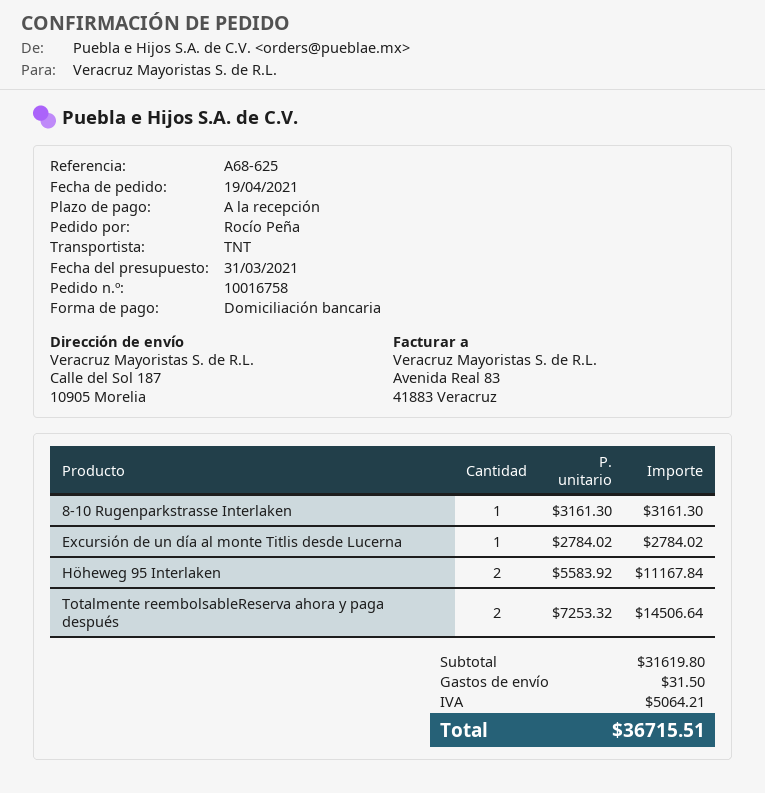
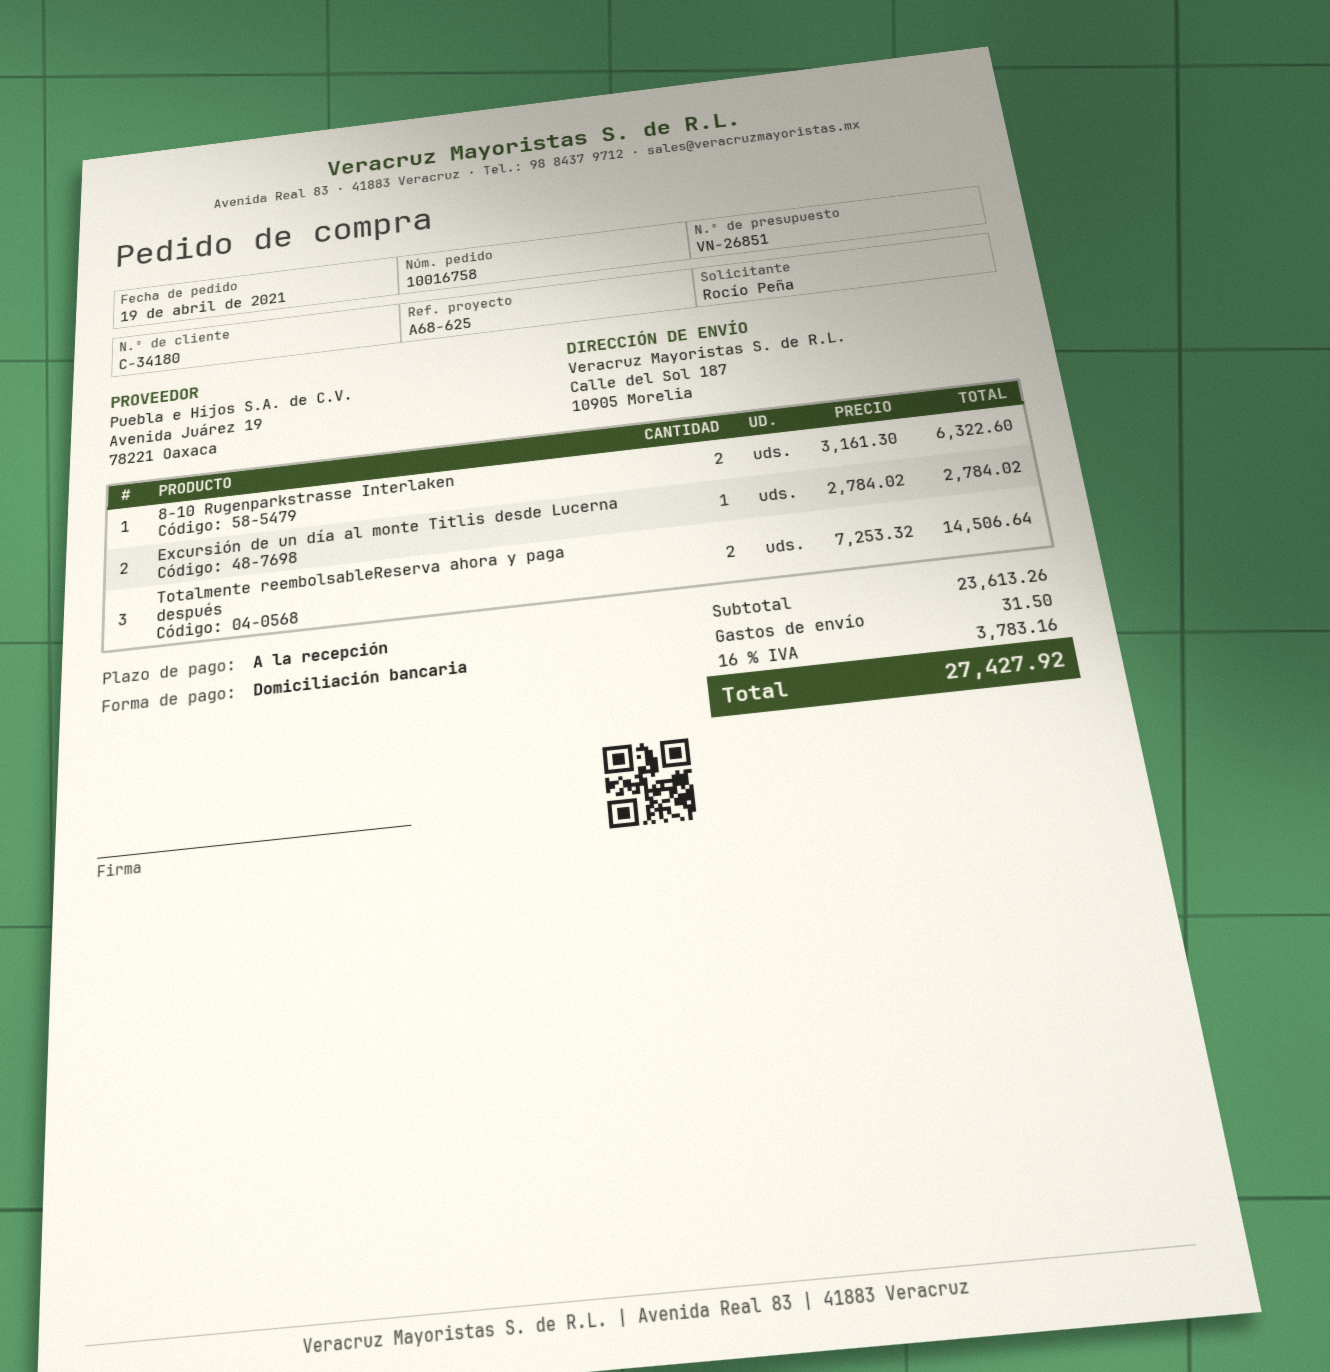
8-10 Rugenparkstrasse Interlaken: 1 x 3161.30 = 3161.30 -> 2 x 3161.30 = 6322.60
Höheweg 95 Interlaken: 2 x 5583.92 = 11167.84 -> none
subtotal: 31619.80 -> 23613.26
tax: 5064.21 -> 3783.16
total: 36715.51 -> 27427.92

